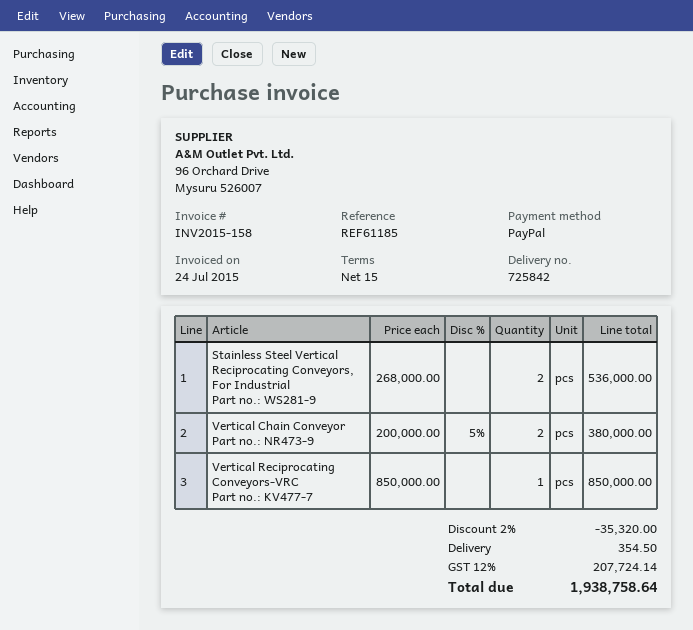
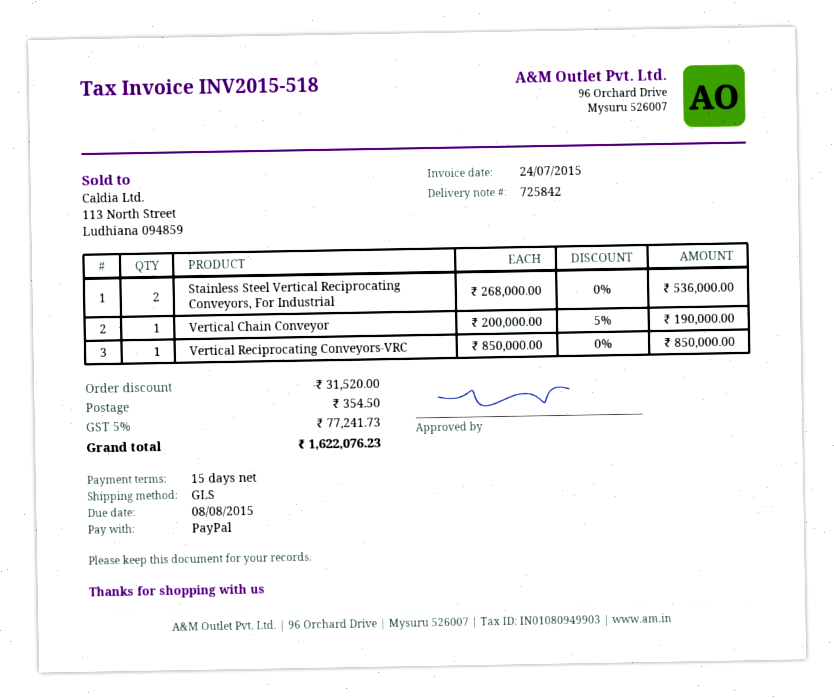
invoice number: INV2015-158 -> INV2015-518
Vertical Chain Conveyor: 2 x 200000.00 - 5% = 380000.00 -> 1 x 200000.00 - 5% = 190000.00
discount: 35320.00 -> 31520.00
tax: 12% = 207724.14 -> 5% = 77241.73
total: 1938758.64 -> 1622076.23

